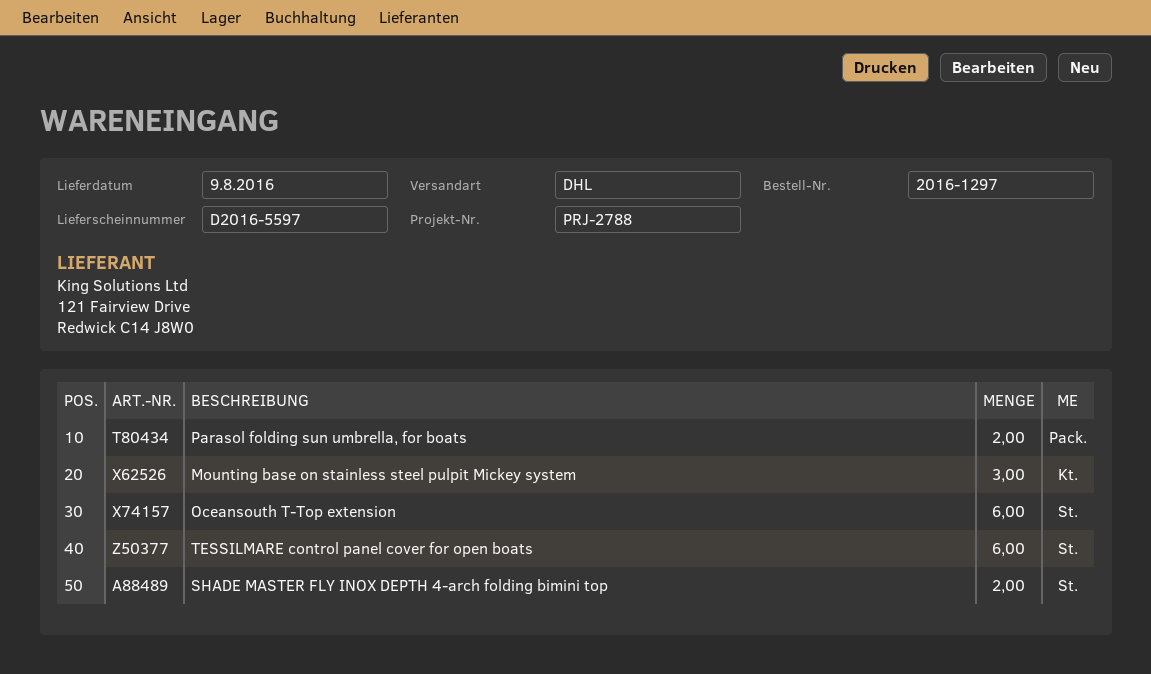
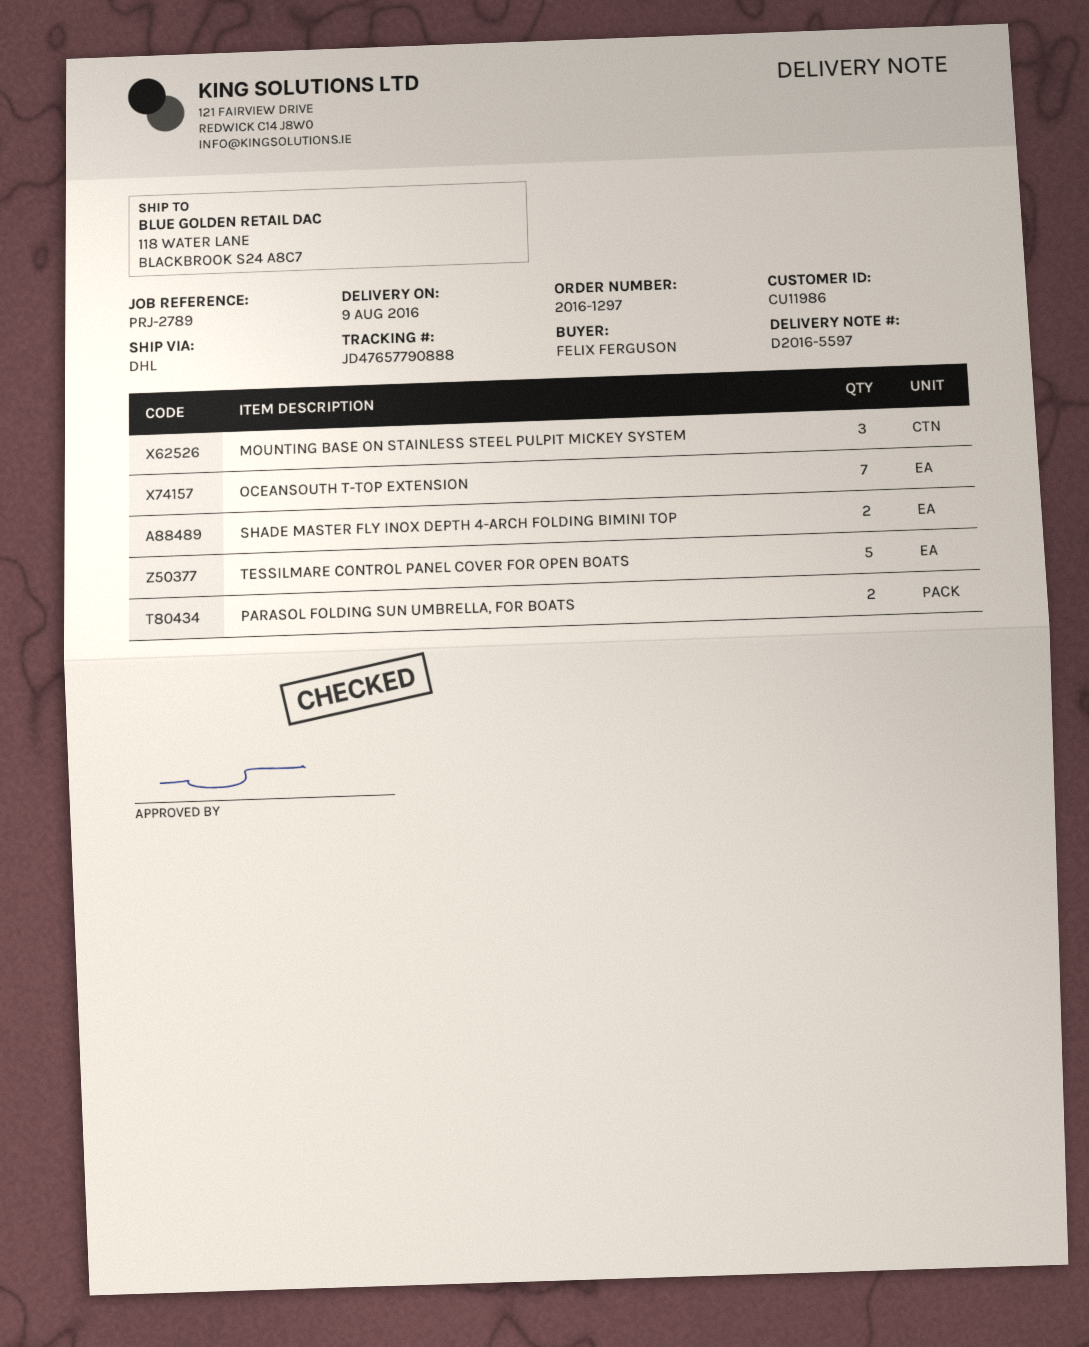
reference: PRJ-2788 -> PRJ-2789
Oceansouth T-Top extension: 6 -> 7
TESSILMARE control panel cover for open boats: 6 -> 5

